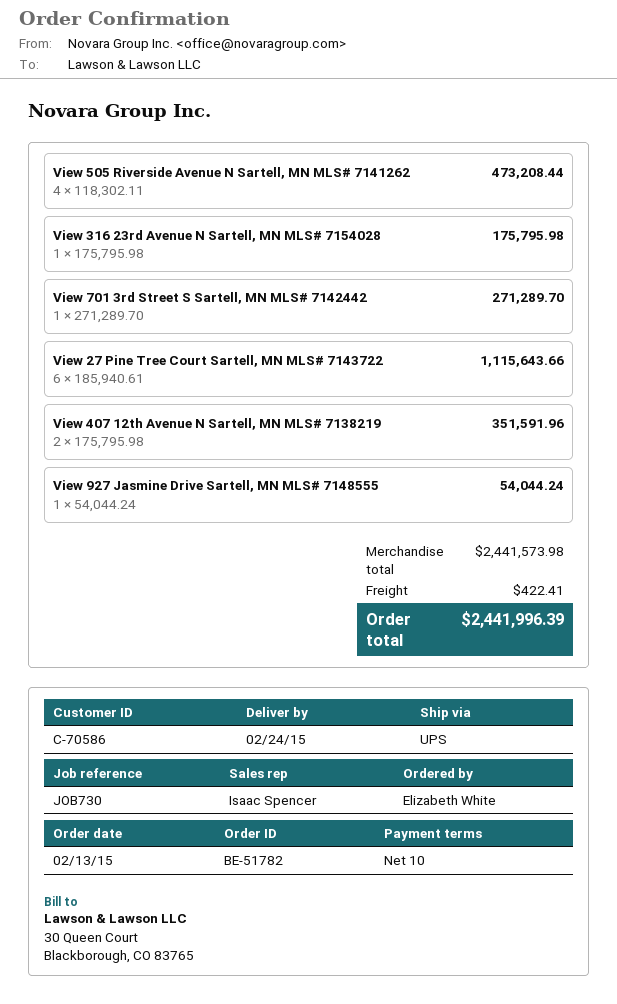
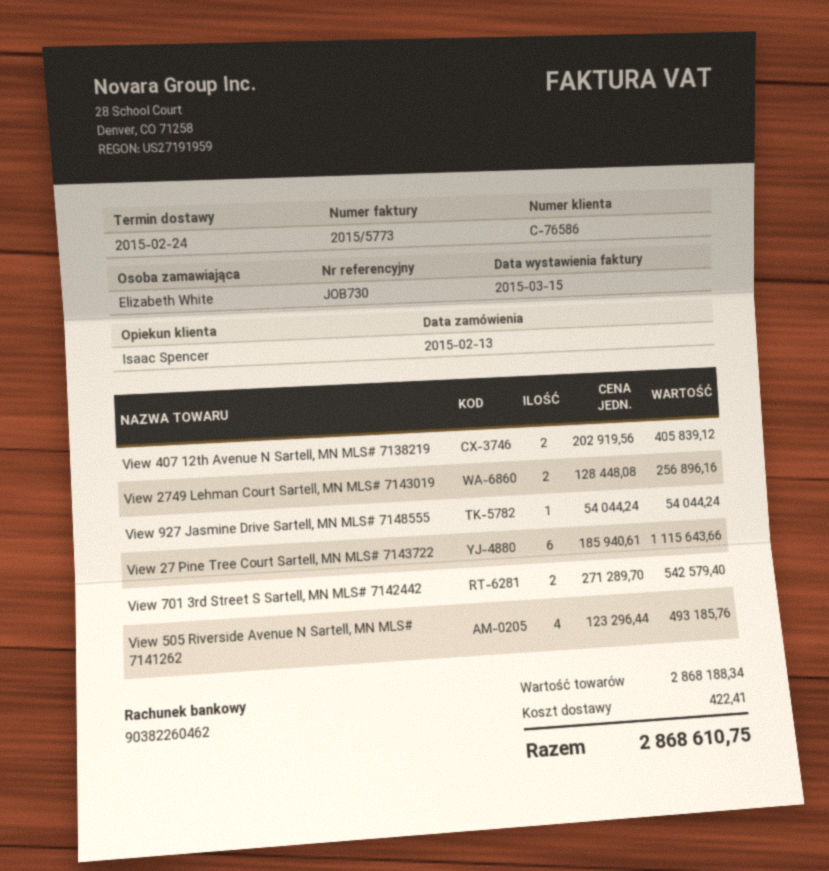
customer number: C-70586 -> C-76586
View 505 Riverside Avenue N Sartell, MN MLS# 7141262: 4 x 118302.11 = 473208.44 -> 4 x 123296.44 = 493185.76
View 316 23rd Avenue N Sartell, MN MLS# 7154028: 1 x 175795.98 = 175795.98 -> none
View 701 3rd Street S Sartell, MN MLS# 7142442: 1 x 271289.70 = 271289.70 -> 2 x 271289.70 = 542579.40
View 407 12th Avenue N Sartell, MN MLS# 7138219: 2 x 175795.98 = 351591.96 -> 2 x 202919.56 = 405839.12
View 2749 Lehman Court Sartell, MN MLS# 7143019: none -> 2 x 128448.08 = 256896.16
subtotal: 2441573.98 -> 2868188.34
total: 2441996.39 -> 2868610.75

